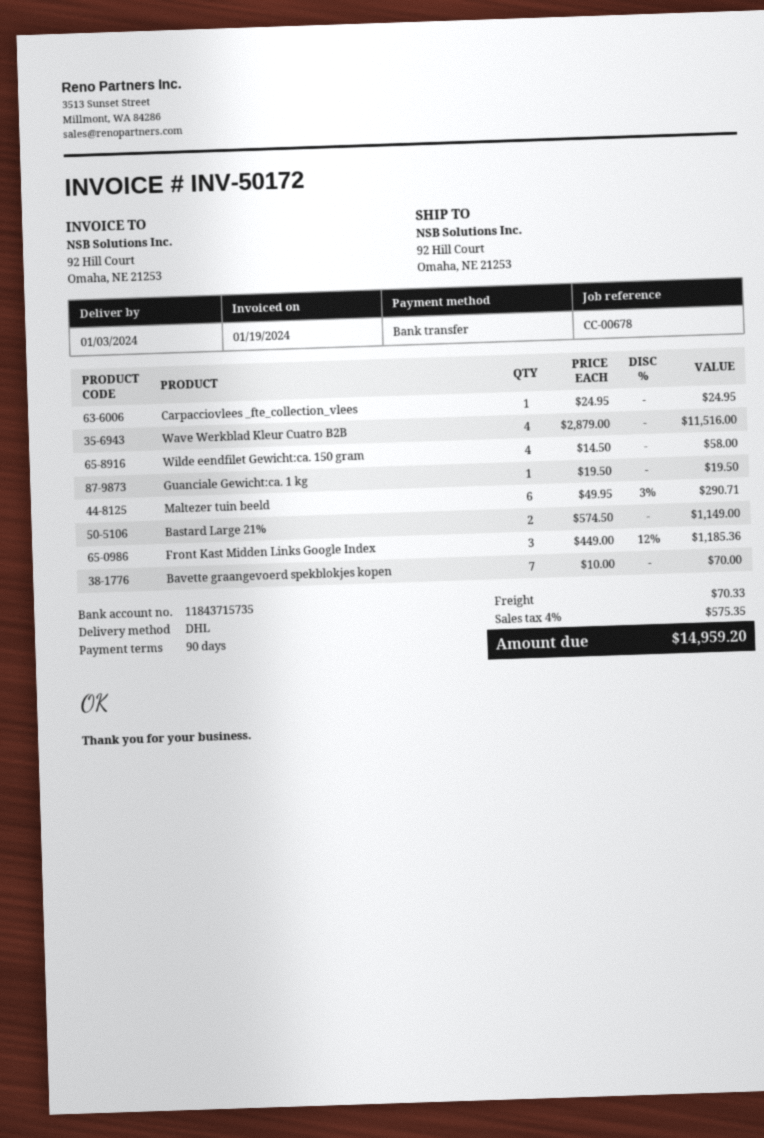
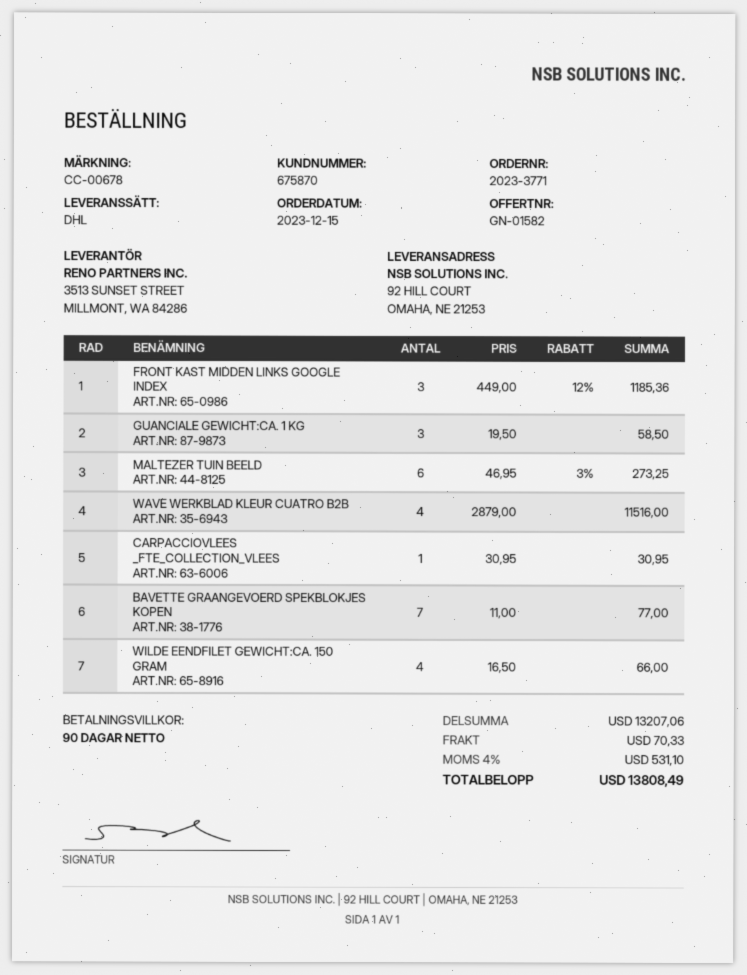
Carpacciovlees _fte_collection_vlees: 1 x 24.95 = 24.95 -> 1 x 30.95 = 30.95
Wilde eendfilet Gewicht:ca. 150 gram: 4 x 14.50 = 58.00 -> 4 x 16.50 = 66.00
Guanciale Gewicht:ca. 1 kg: 1 x 19.50 = 19.50 -> 3 x 19.50 = 58.50
Maltezer tuin beeld: 6 x 49.95 - 3% = 290.71 -> 6 x 46.95 - 3% = 273.25
Bastard Large 21%: 2 x 574.50 = 1149.00 -> none
Bavette graangevoerd spekblokjes kopen: 7 x 10.00 = 70.00 -> 7 x 11.00 = 77.00
tax: 4% = 575.35 -> 4% = 531.10
total: 14959.20 -> 13808.49

